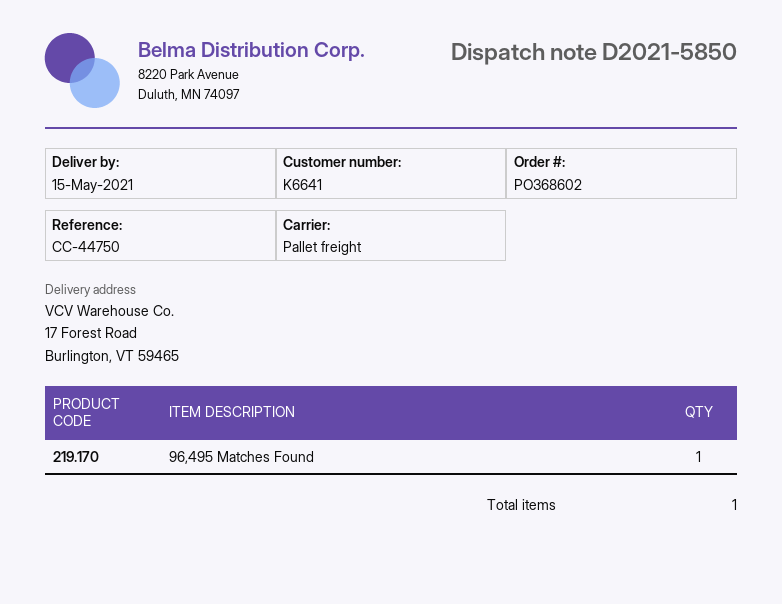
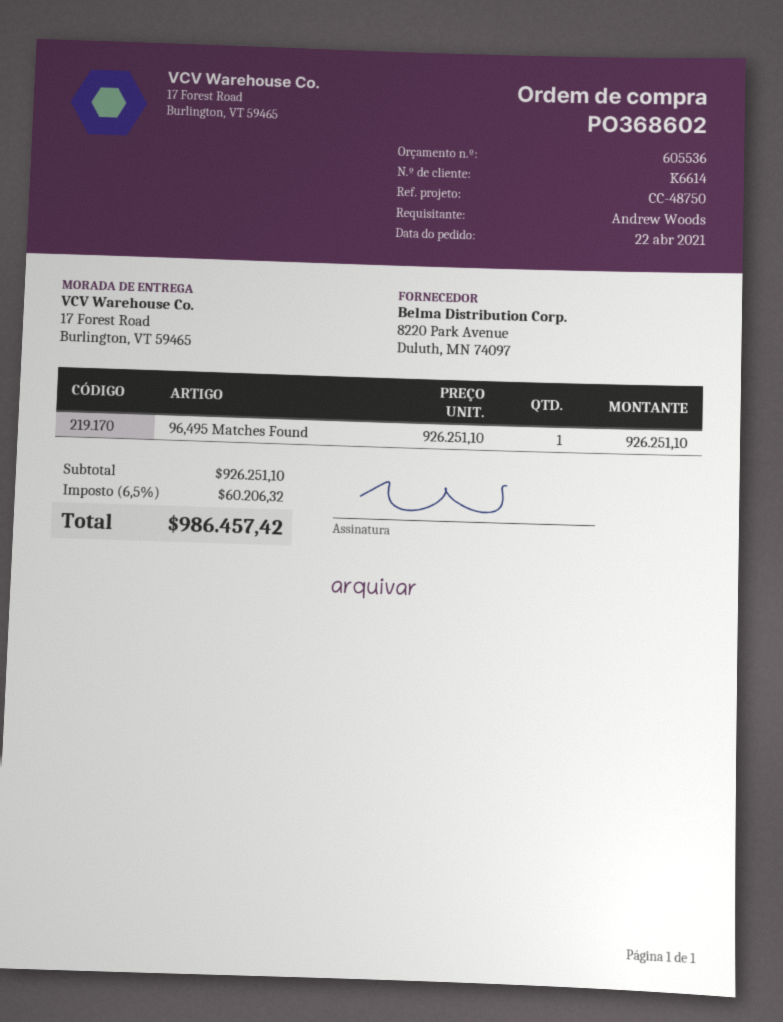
customer number: K6641 -> K6614
reference: CC-44750 -> CC-48750

